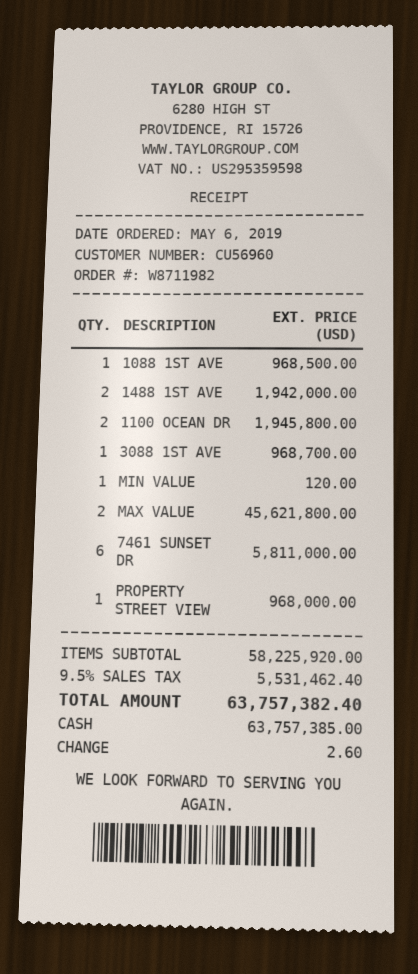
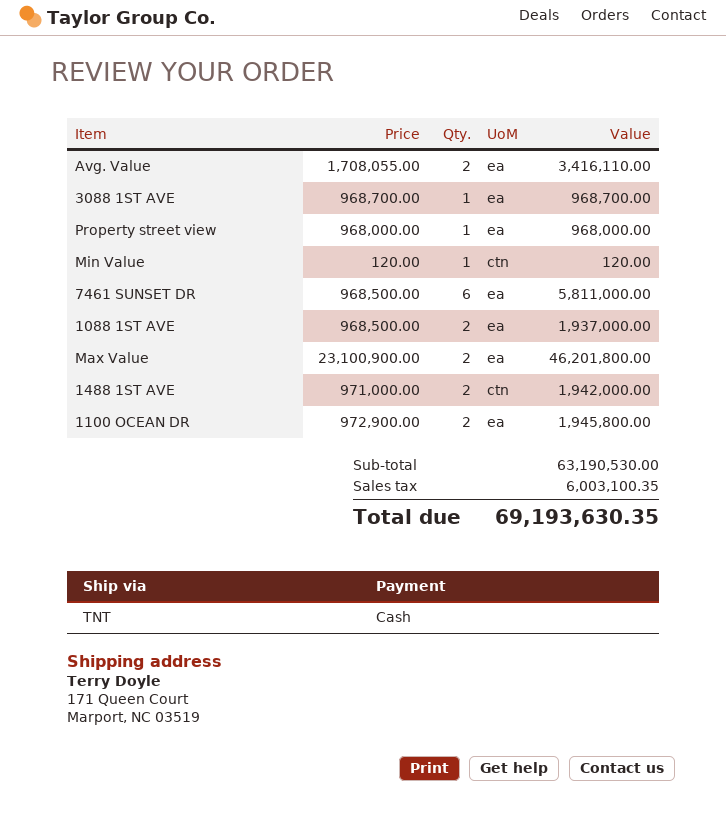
1088 1ST AVE: 1 for 968500.00 -> 2 for 1937000.00
MAX VALUE: 2 for 45621800.00 -> 2 for 46201800.00
Avg. Value: none -> 2 for 3416110.00
subtotal: 58225920.00 -> 63190530.00
tax: 5531462.40 -> 6003100.35
total: 63757382.40 -> 69193630.35

